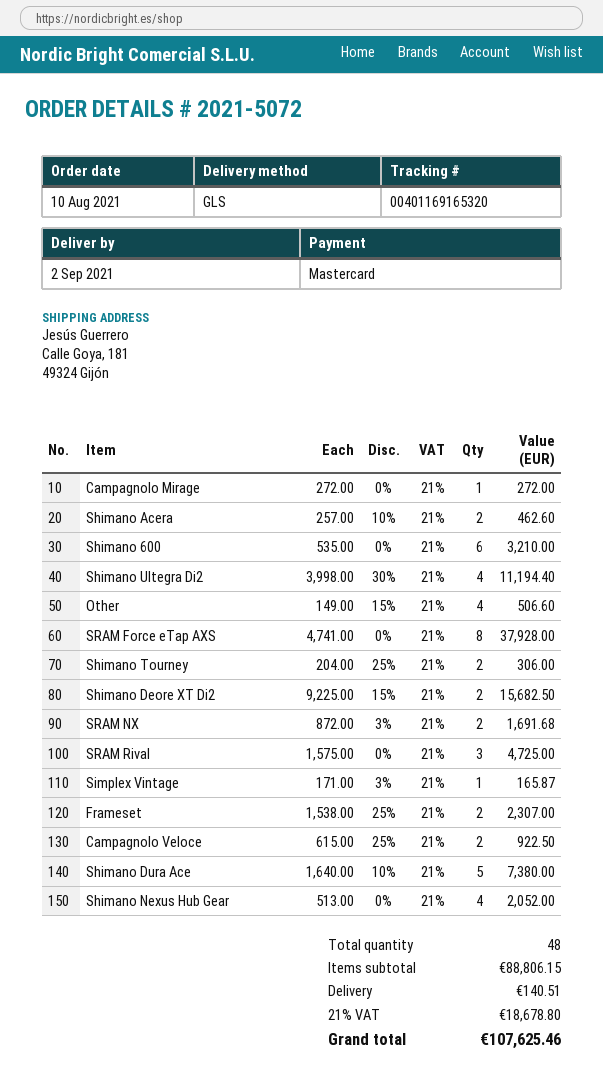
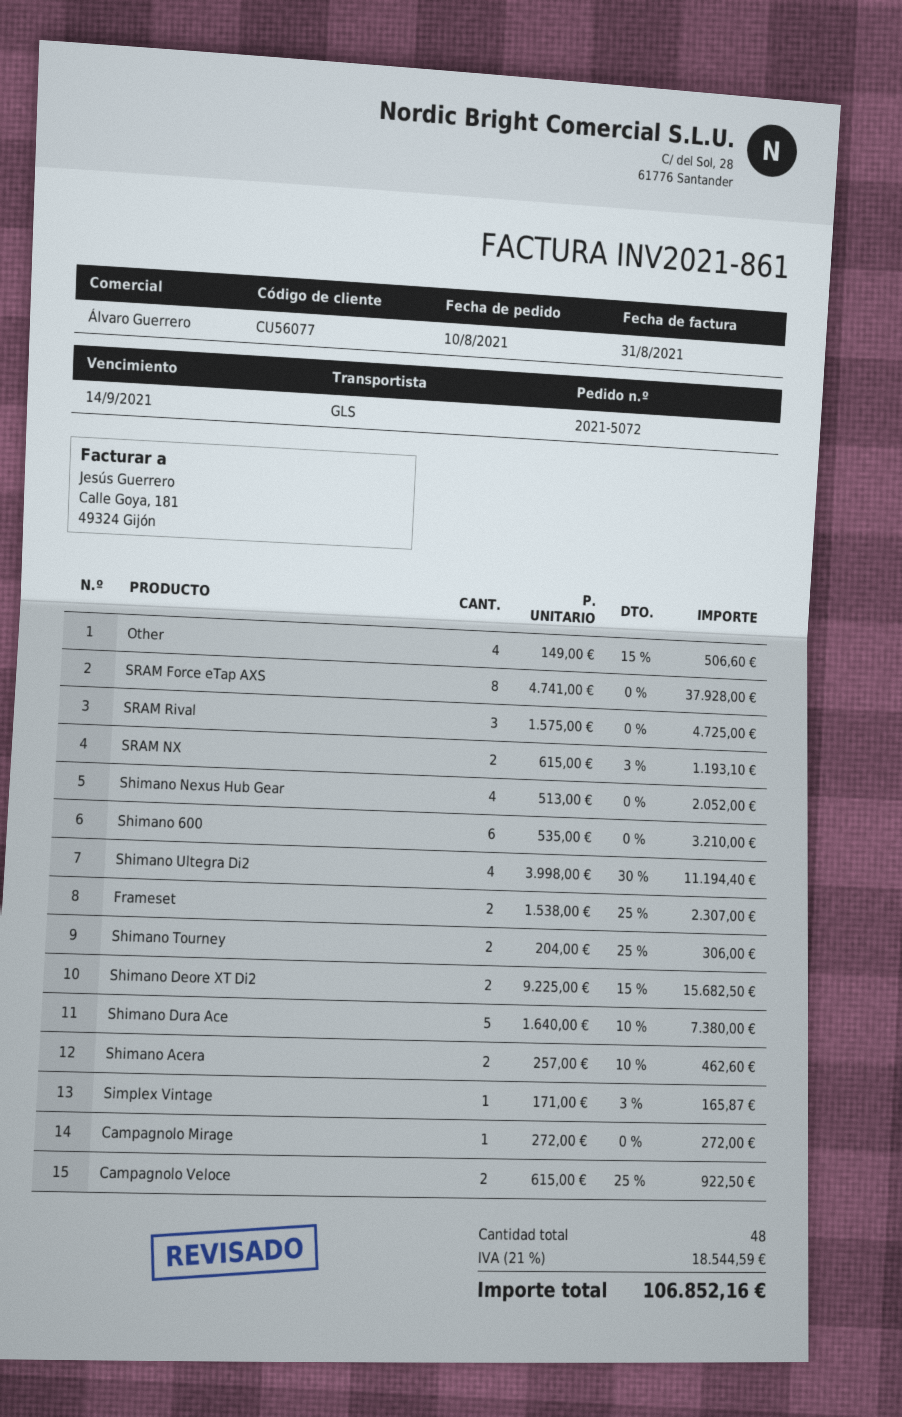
SRAM NX: 2 x 872.00 - 3% = 1691.68 -> 2 x 615.00 - 3% = 1193.10
shipping: 140.51 -> none
tax: 21% = 18678.80 -> 21% = 18544.59
total: 107625.46 -> 106852.16

